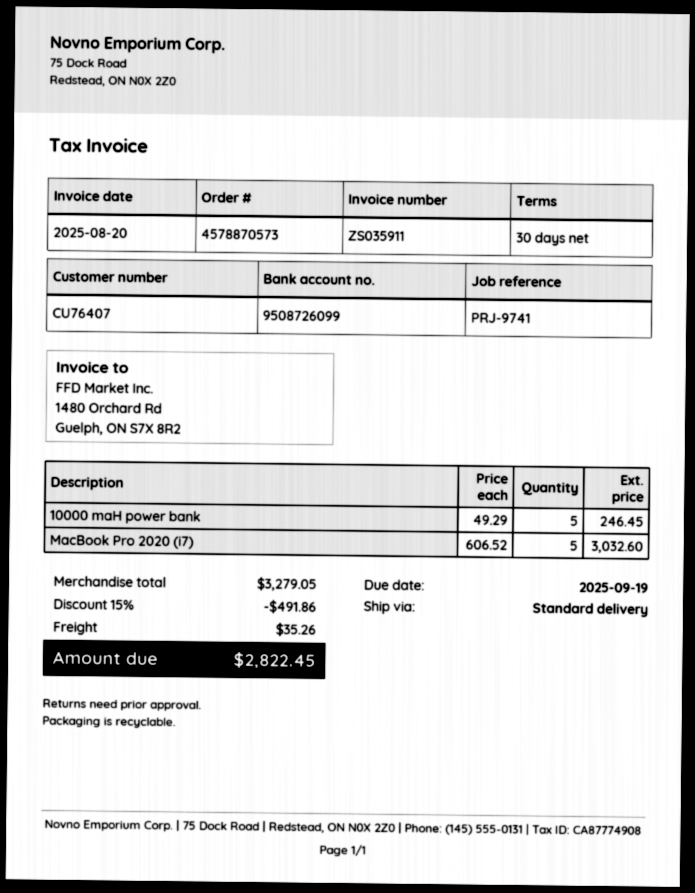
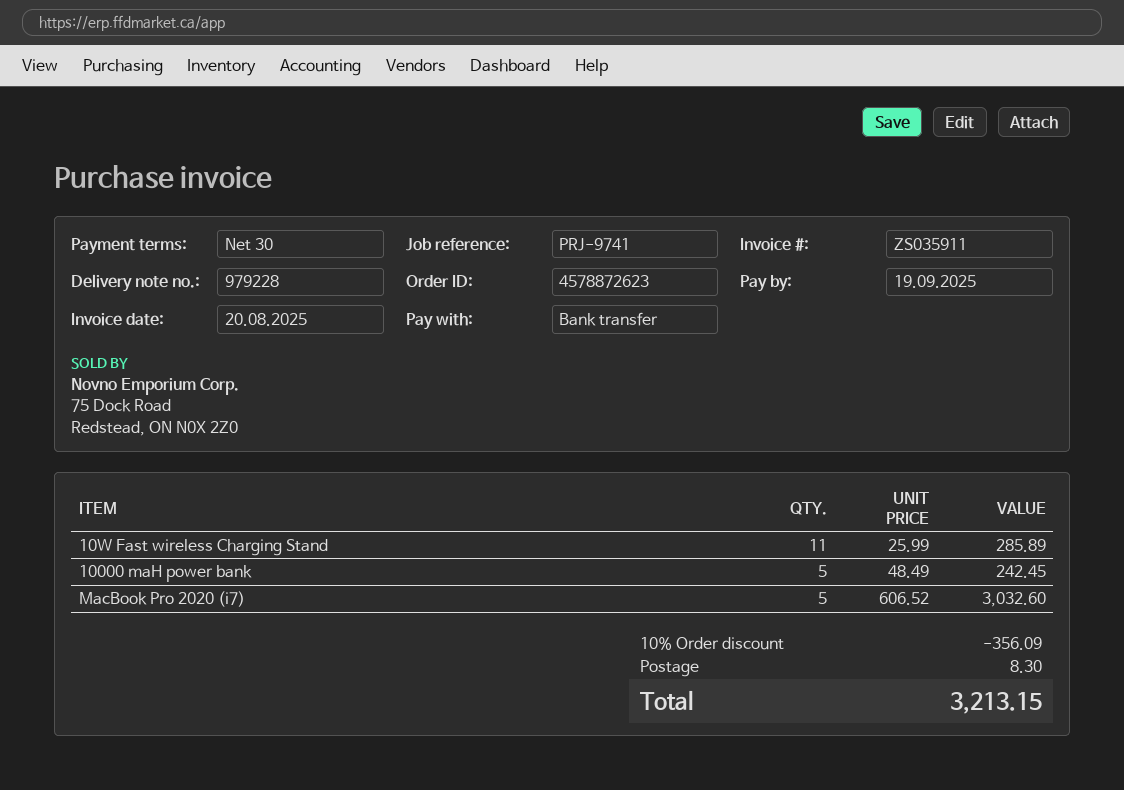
order number: 4578870573 -> 4578872623
10000 maH power bank: 5 x 49.29 = 246.45 -> 5 x 48.49 = 242.45
10W Fast wireless Charging Stand: none -> 11 x 25.99 = 285.89
discount: 15% = 491.86 -> 10% = 356.09
shipping: 35.26 -> 8.30
total: 2822.45 -> 3213.15

